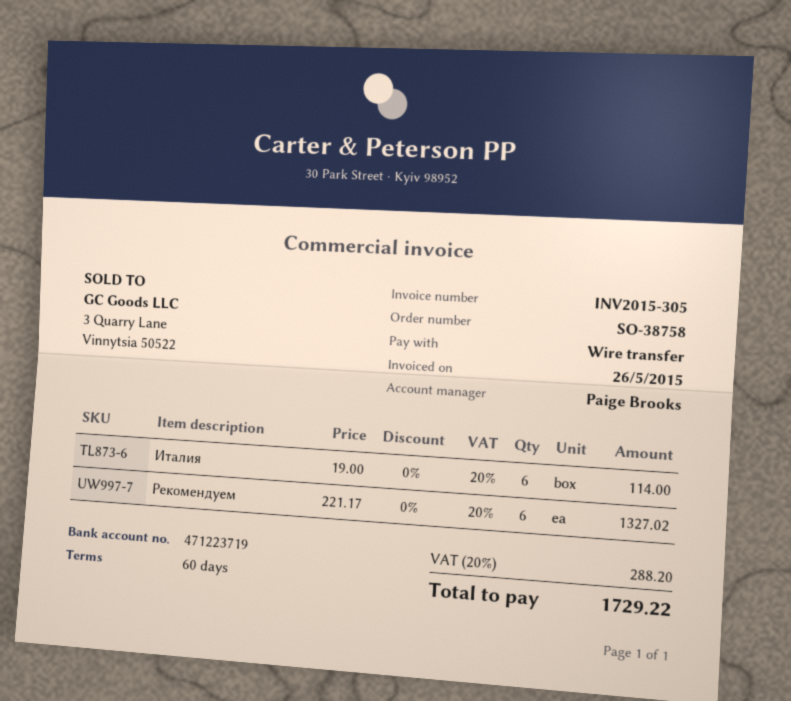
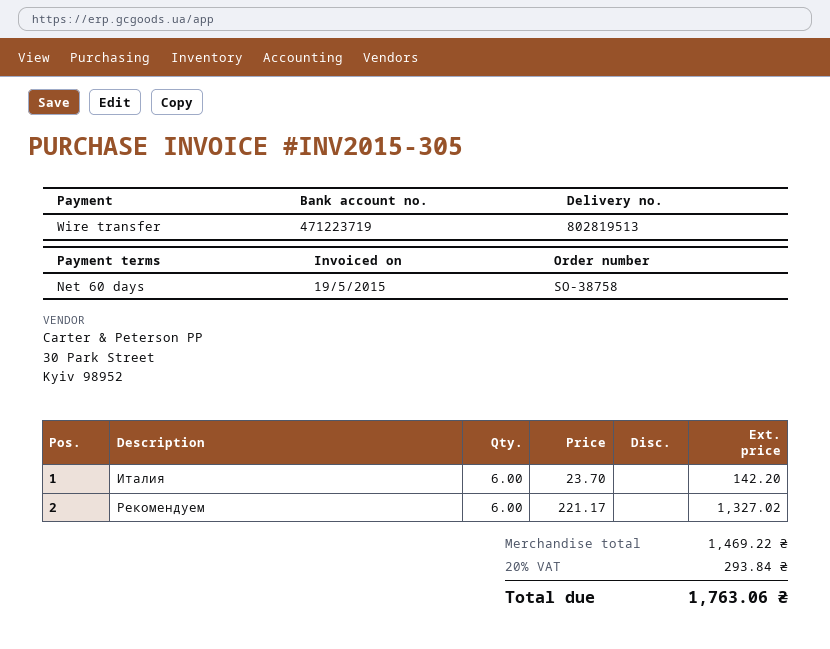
invoice date: 2015-05-26 -> 2015-05-19
Италия: 6 x 19.00 = 114.00 -> 6 x 23.70 = 142.20
tax: 20% = 288.20 -> 20% = 293.84
total: 1729.22 -> 1763.06

